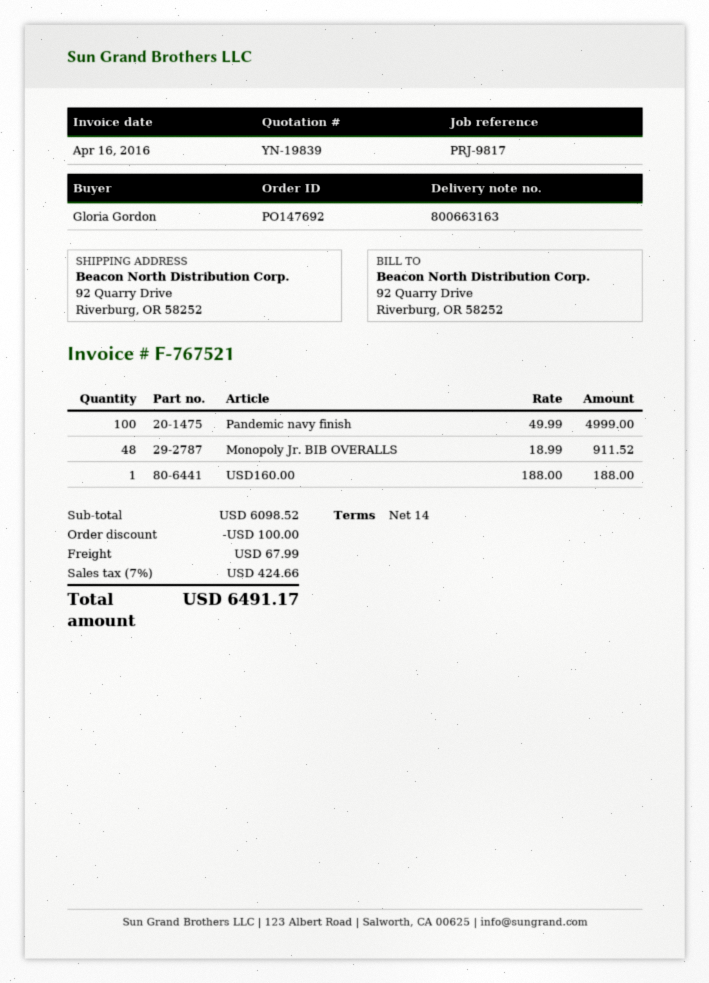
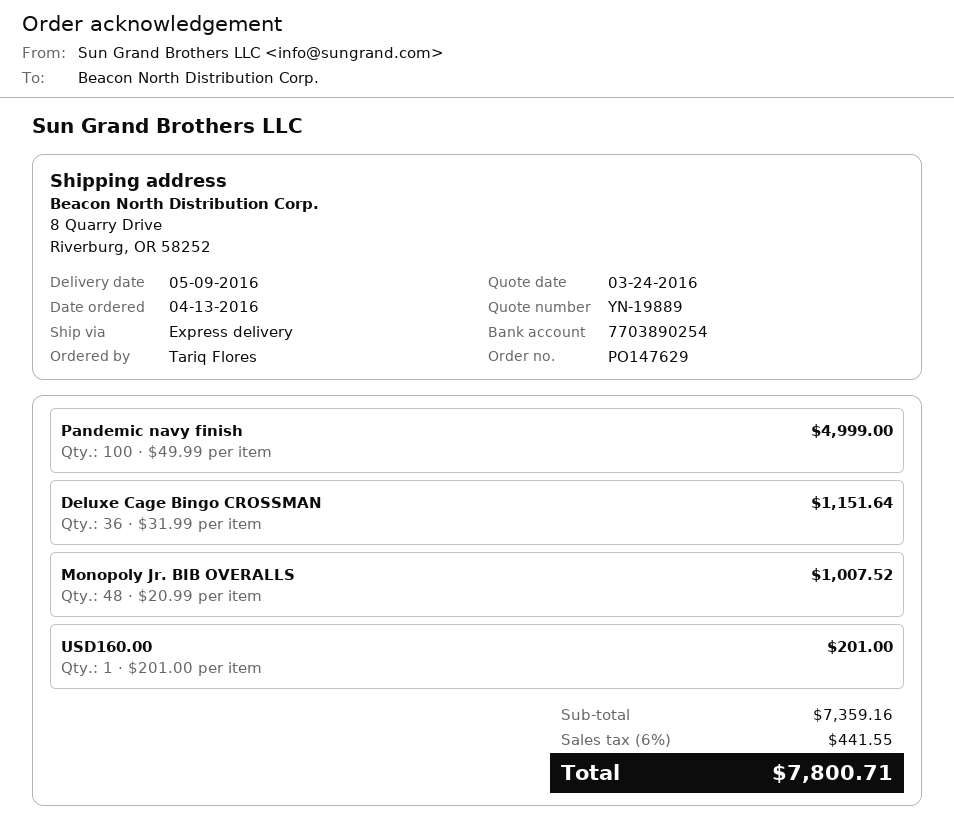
quote number: YN-19839 -> YN-19889
order number: PO147692 -> PO147629
ordered by: Gloria Gordon -> Tariq Flores
ship to: 92 Quarry Drive, Riverburg, OR 58252 -> 8 Quarry Drive, Riverburg, OR 58252
Monopoly Jr. BIB OVERALLS: 48 x 18.99 = 911.52 -> 48 x 20.99 = 1007.52
USD160.00: 1 x 188.00 = 188.00 -> 1 x 201.00 = 201.00
Deluxe Cage Bingo CROSSMAN: none -> 36 x 31.99 = 1151.64
subtotal: 6098.52 -> 7359.16
discount: 100.00 -> none
shipping: 67.99 -> none
tax: 7% = 424.66 -> 6% = 441.55
total: 6491.17 -> 7800.71

